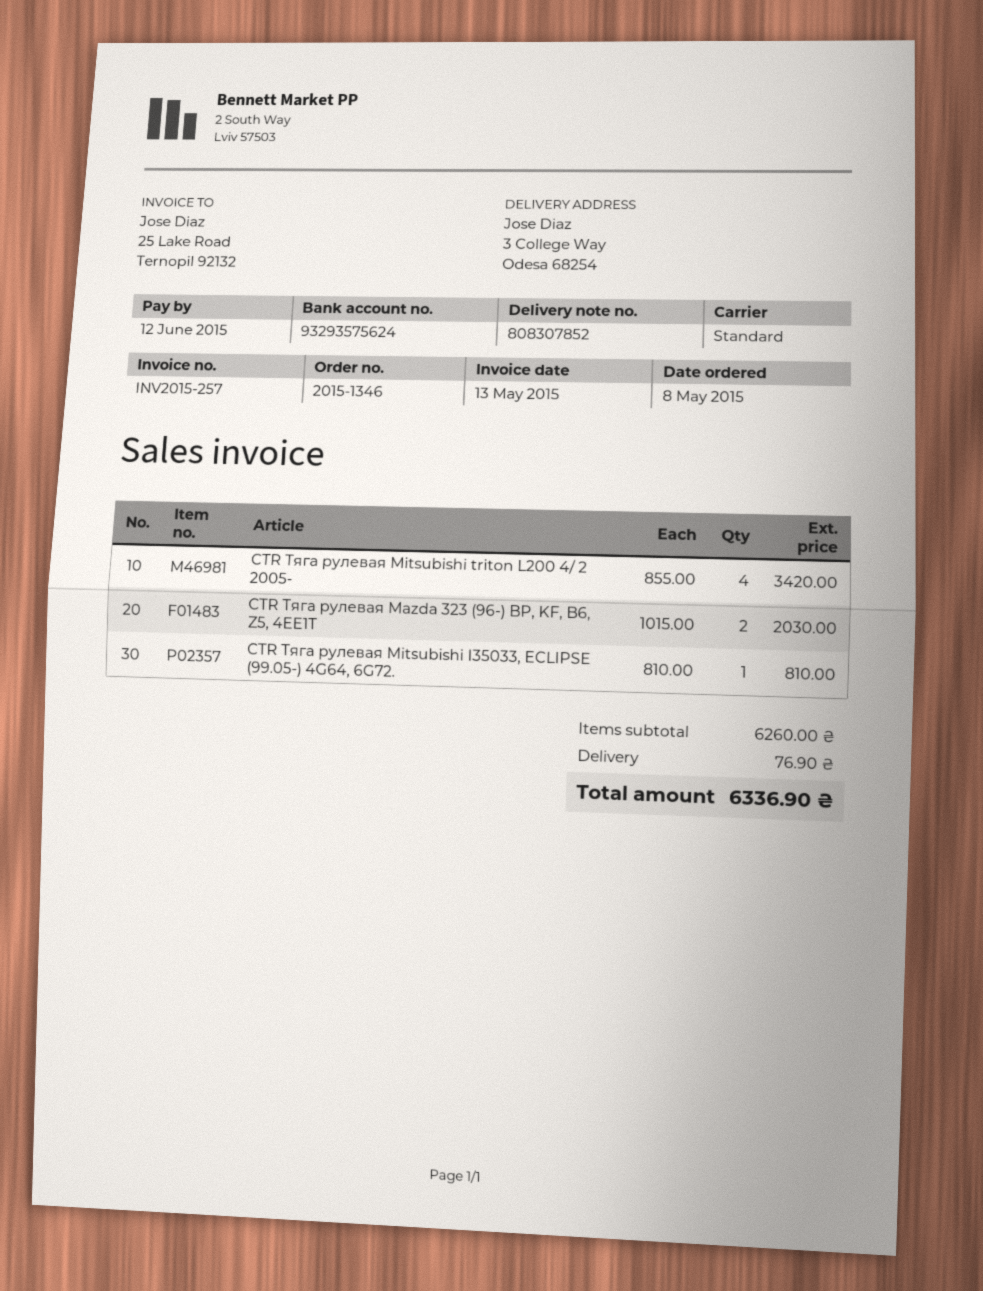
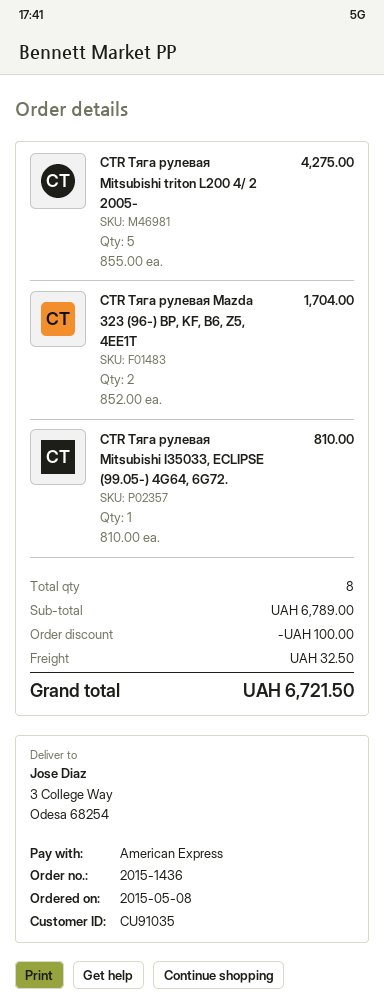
order number: 2015-1346 -> 2015-1436
CTR Тяга рулевая Mitsubishi triton L200 4/ 2 2005-: 4 x 855.00 = 3420.00 -> 5 x 855.00 = 4275.00
CTR Тяга рулевая Mazda 323 (96-) BP, KF, B6, Z5, 4EE1T: 2 x 1015.00 = 2030.00 -> 2 x 852.00 = 1704.00
subtotal: 6260.00 -> 6789.00
discount: none -> 100.00
shipping: 76.90 -> 32.50
total: 6336.90 -> 6721.50

